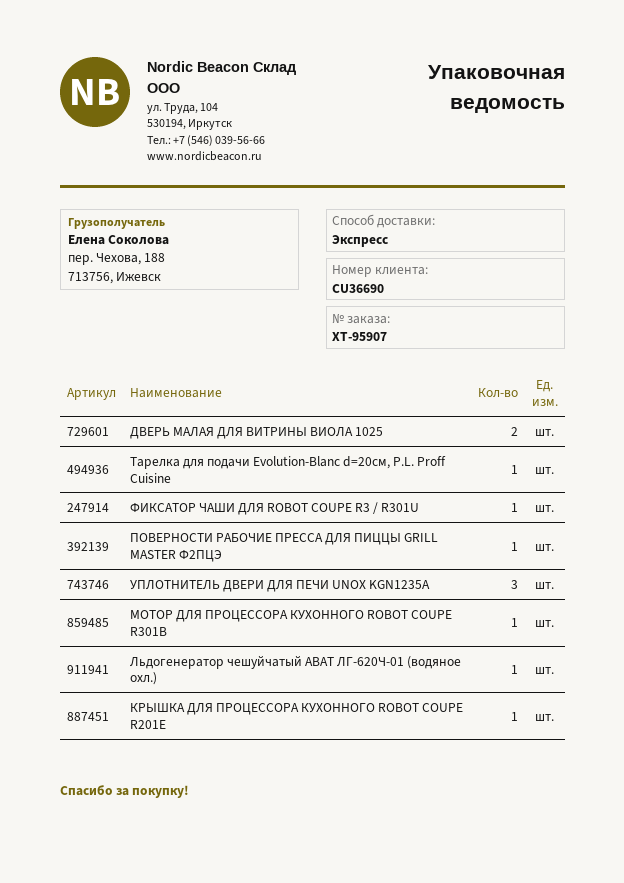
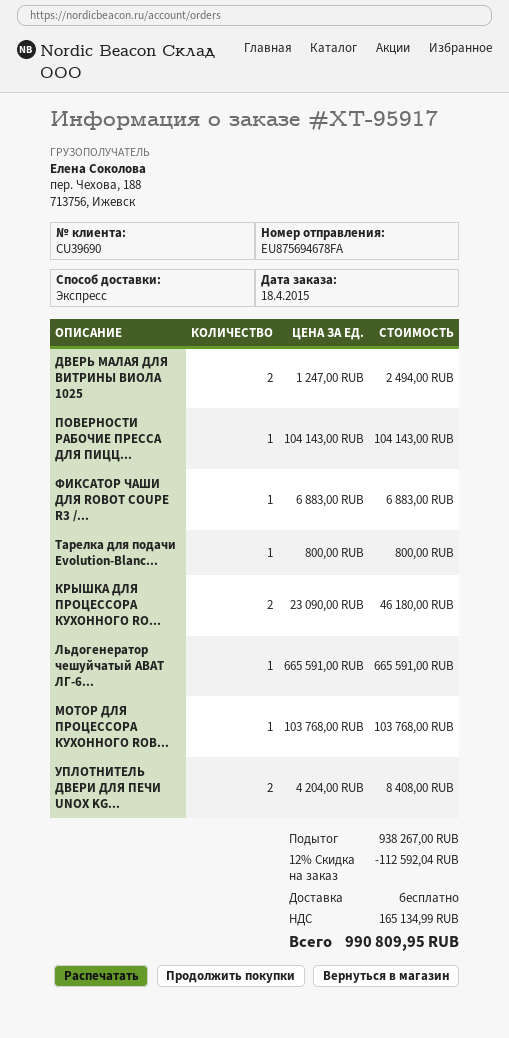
order number: XT-95907 -> XT-95917
customer number: CU36690 -> CU39690
УПЛОТНИТЕЛЬ ДВЕРИ ДЛЯ ПЕЧИ UNOX KGN1235A: 3 -> 2
КРЫШКА ДЛЯ ПРОЦЕССОРА КУХОННОГО ROBOT COUPE R201E: 1 -> 2

